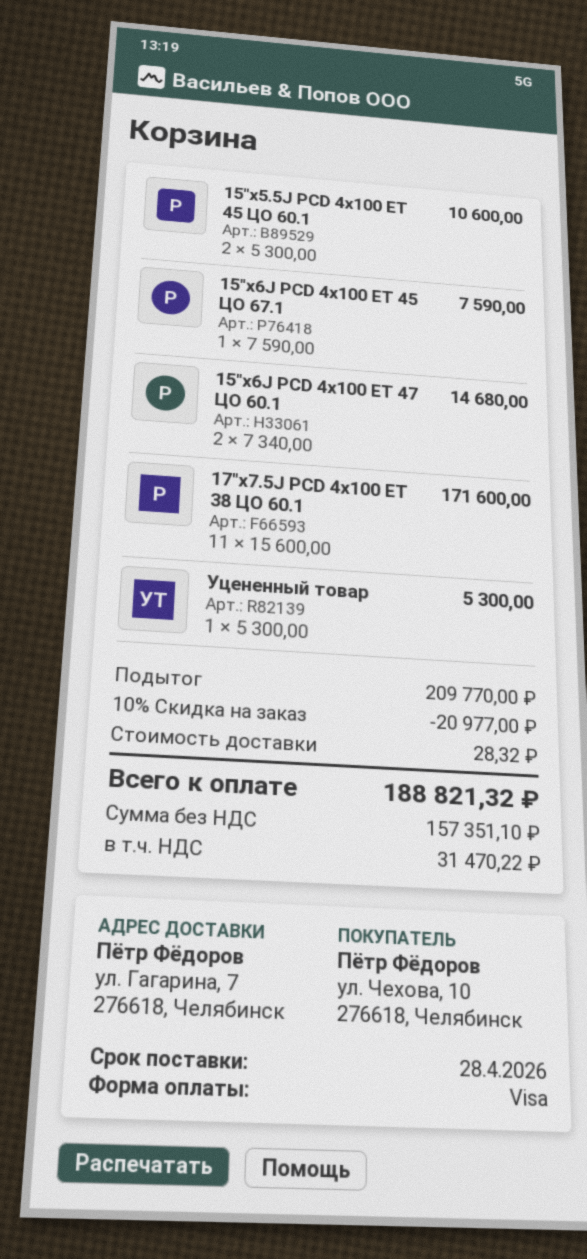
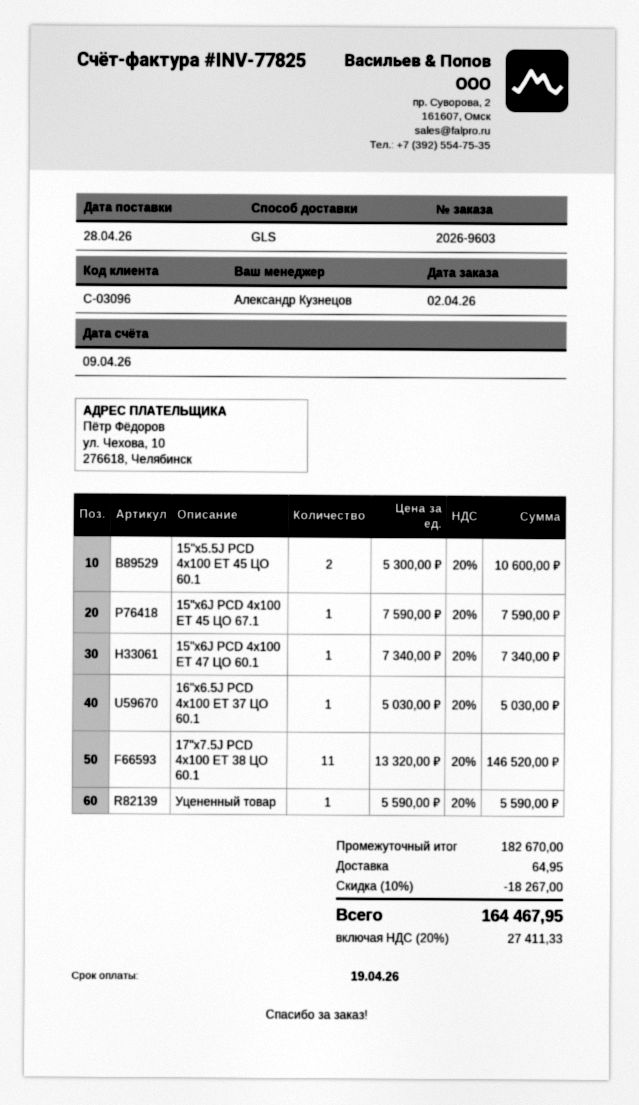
15"x6J PCD 4x100 ЕТ 47 ЦО 60.1: 2 x 7340.00 = 14680.00 -> 1 x 7340.00 = 7340.00
17"x7.5J PCD 4x100 ЕТ 38 ЦО 60.1: 11 x 15600.00 = 171600.00 -> 11 x 13320.00 = 146520.00
Уцененный товар: 1 x 5300.00 = 5300.00 -> 1 x 5590.00 = 5590.00
16"x6.5J PCD 4x100 ЕТ 37 ЦО 60.1: none -> 1 x 5030.00 = 5030.00
subtotal: 209770.00 -> 182670.00
discount: 10% = 20977.00 -> 10% = 18267.00
shipping: 28.32 -> 64.95
tax: 31470.22 -> 27411.33
total: 188821.32 -> 164467.95

